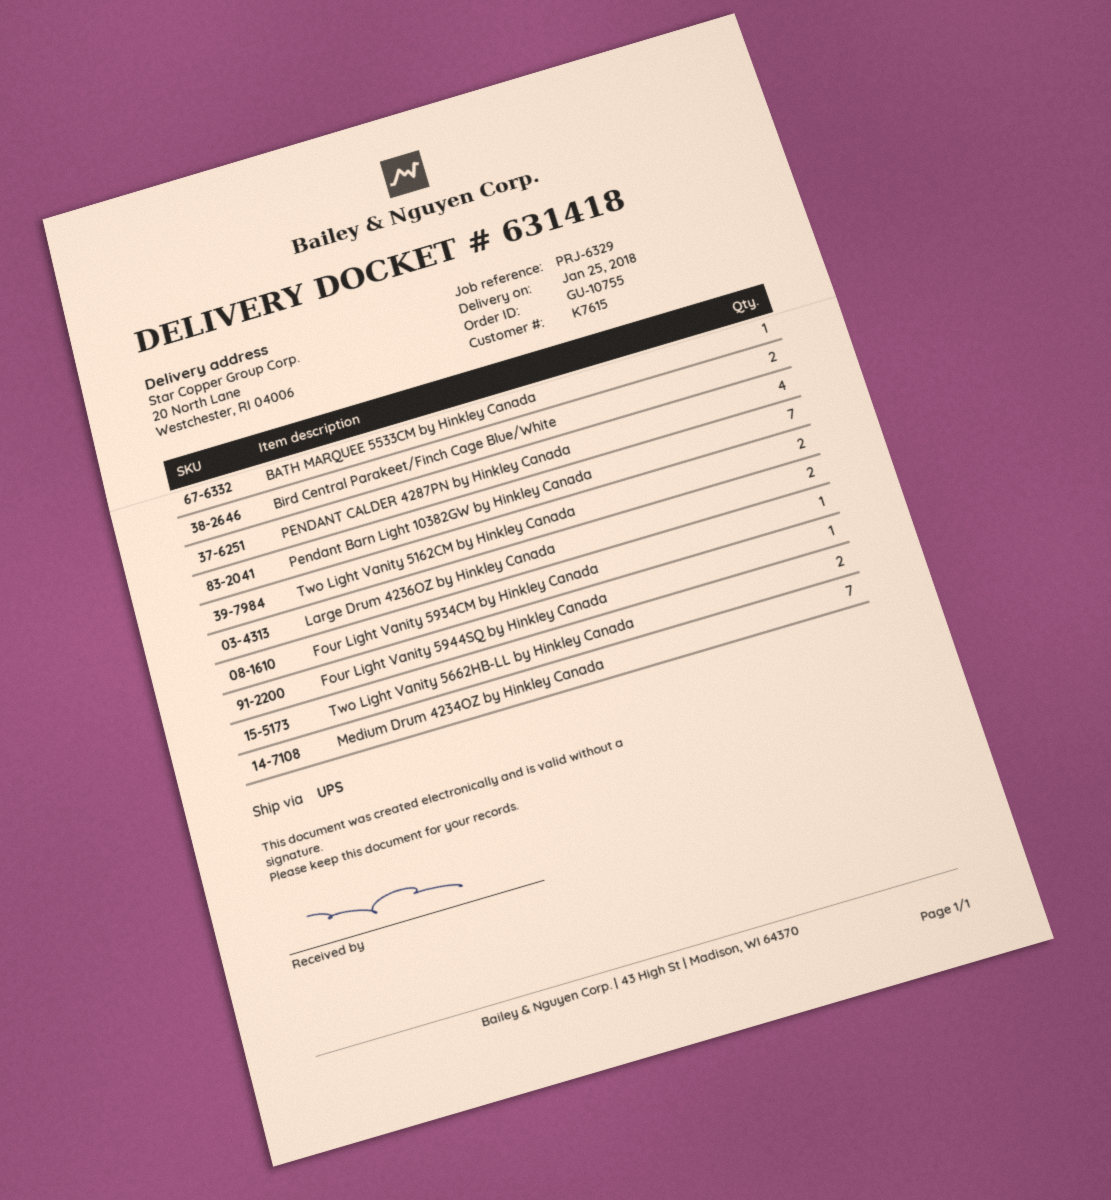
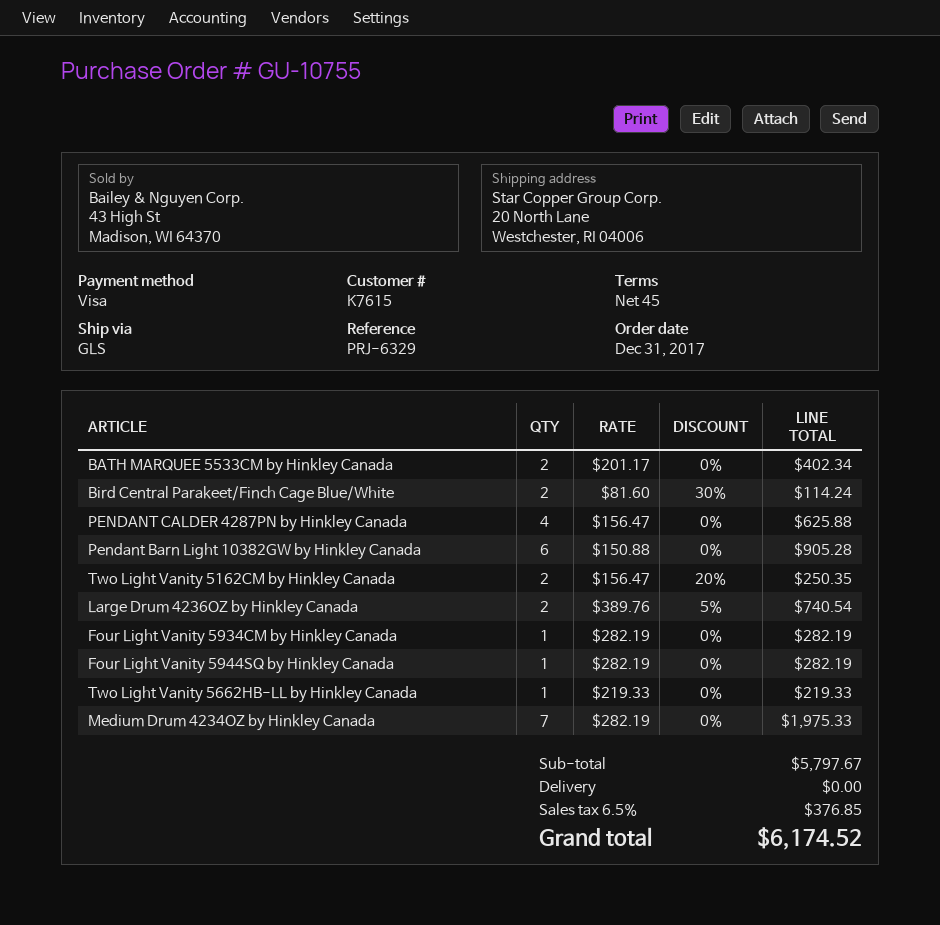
shipping method: UPS -> GLS
BATH MARQUEE 5533CM by Hinkley Canada: 1 -> 2
Pendant Barn Light 10382GW by Hinkley Canada: 7 -> 6
Two Light Vanity 5662HB-LL by Hinkley Canada: 2 -> 1

